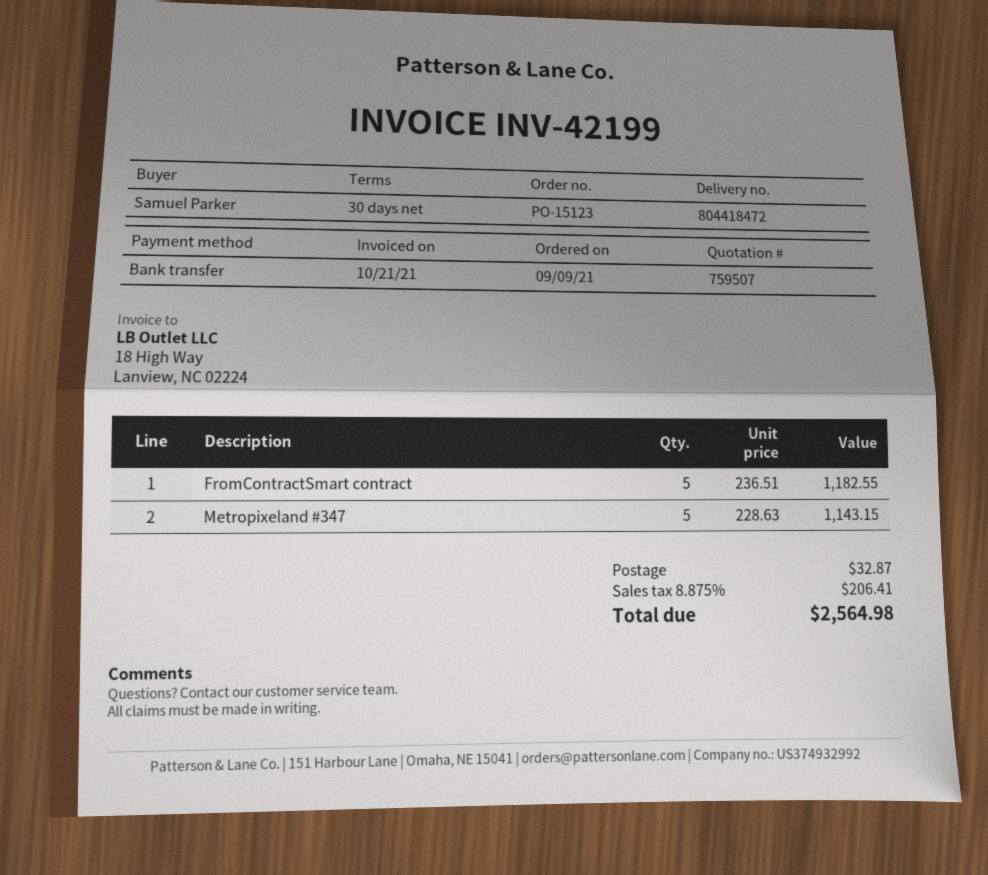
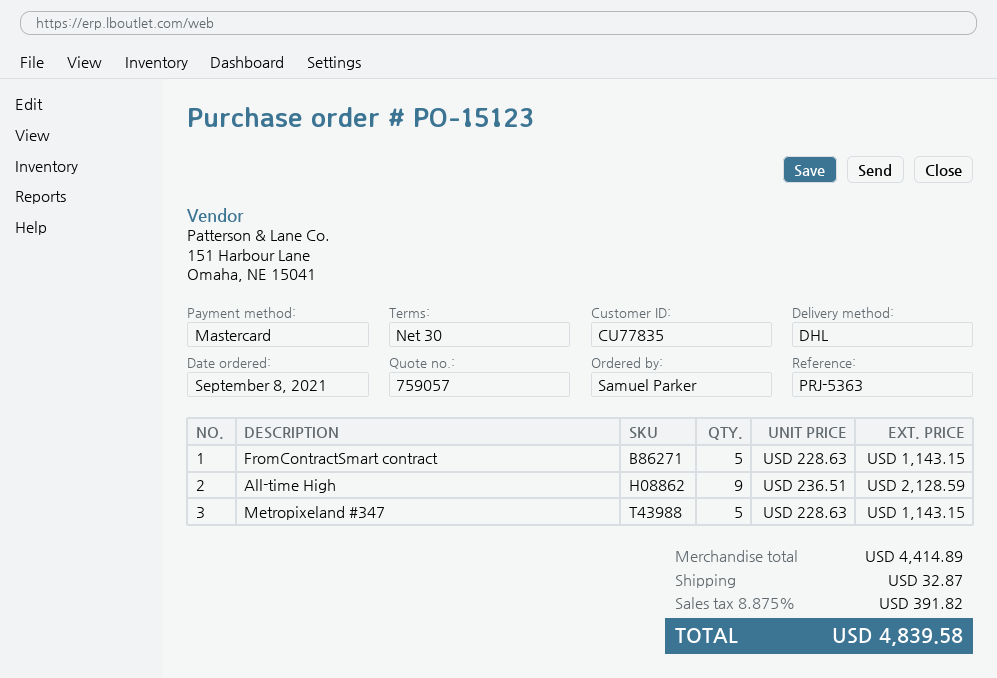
quote number: 759507 -> 759057
order date: 2021-09-09 -> 2021-09-08
payment method: bank transfer -> Mastercard
FromContractSmart contract: 5 x 236.51 = 1182.55 -> 5 x 228.63 = 1143.15
All-time High: none -> 9 x 236.51 = 2128.59
tax: 8.875% = 206.41 -> 8.875% = 391.82
total: 2564.98 -> 4839.58

